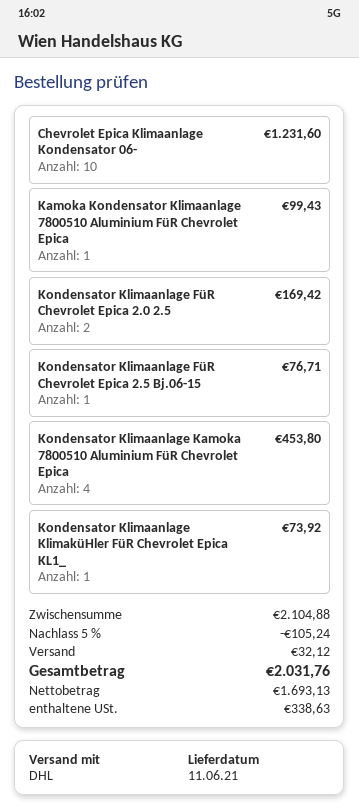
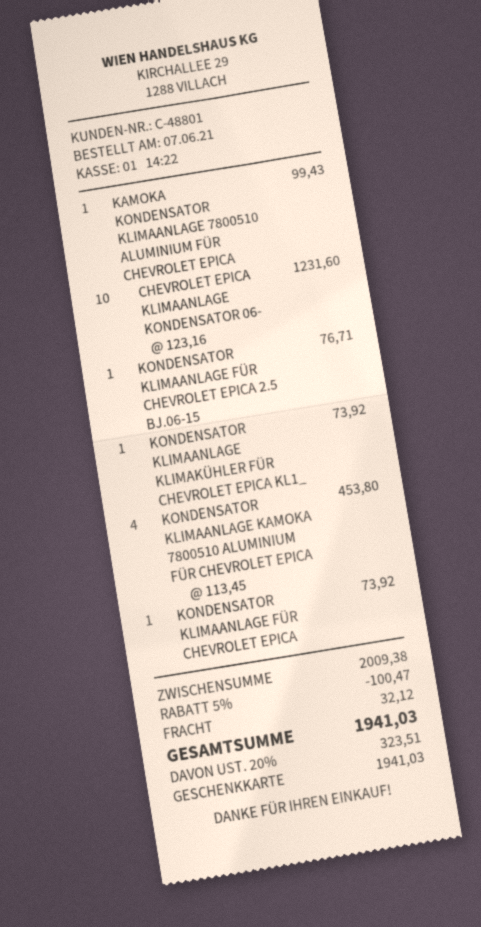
Kondensator Klimaanlage FüR Chevrolet Epica 2.0 2.5: 2 for 169.42 -> none
KONDENSATOR KLIMAANLAGE FÜR CHEVROLET EPICA: none -> 1 for 73.92
subtotal: 2104.88 -> 2009.38
discount: 5% = 105.24 -> 5% = 100.47
tax: 338.63 -> 323.51
total: 2031.76 -> 1941.03

